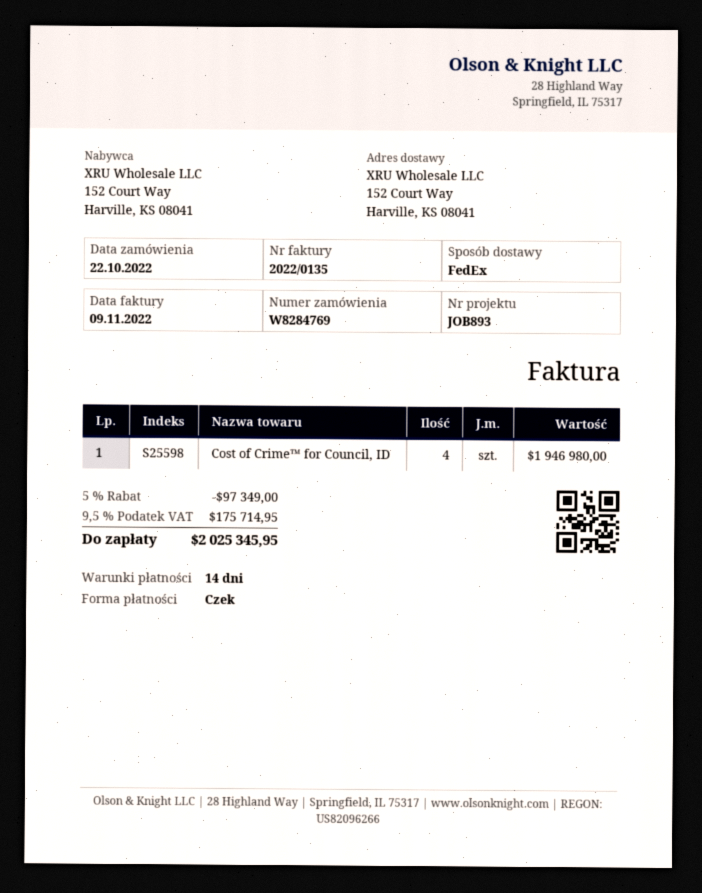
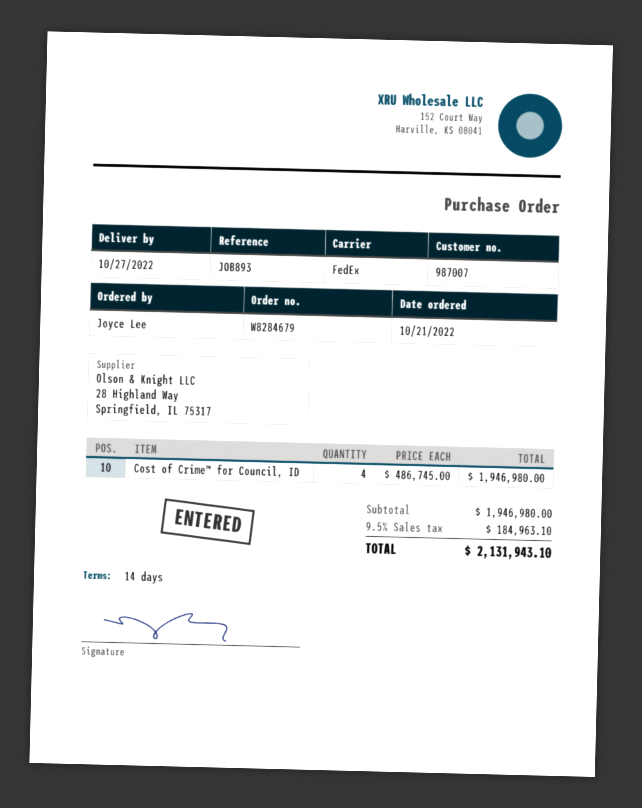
order number: W8284769 -> W8284679
order date: 2022-10-22 -> 2022-10-21
discount: 5% = 97349.00 -> none
tax: 9.5% = 175714.95 -> 9.5% = 184963.10
total: 2025345.95 -> 2131943.10

